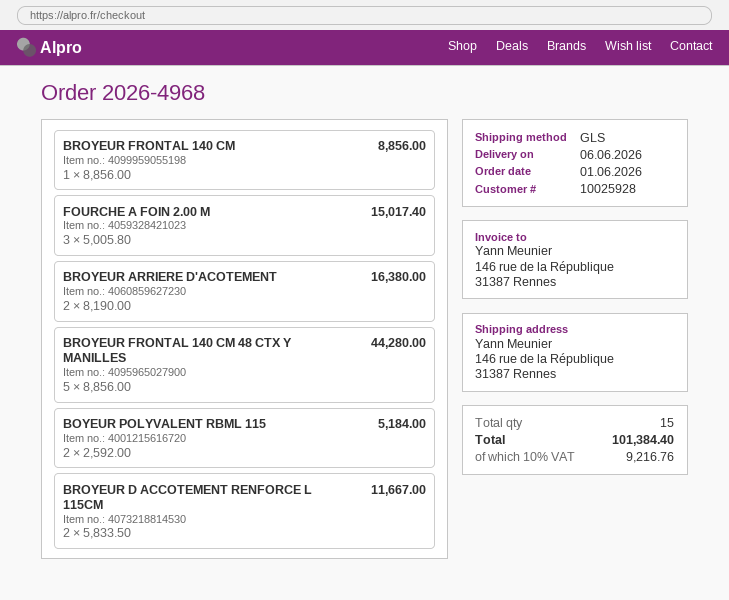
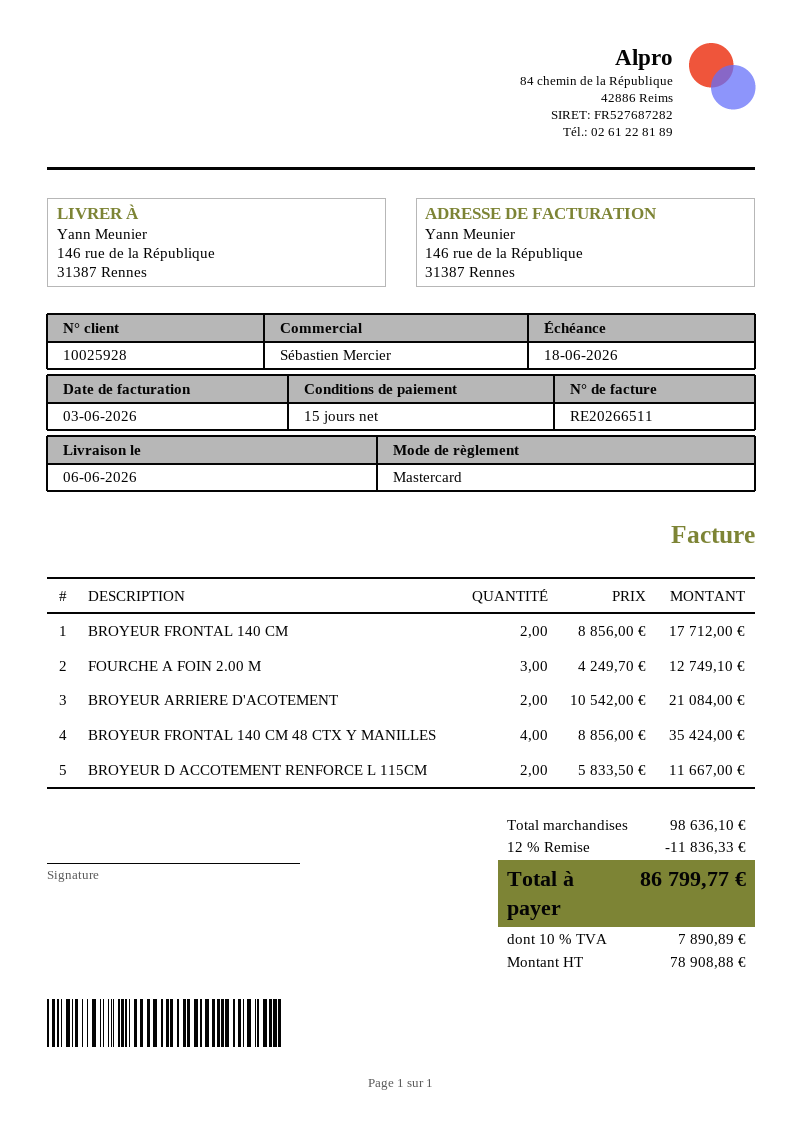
BROYEUR FRONTAL 140 CM: 1 x 8856.00 = 8856.00 -> 2 x 8856.00 = 17712.00
FOURCHE A FOIN 2.00 M: 3 x 5005.80 = 15017.40 -> 3 x 4249.70 = 12749.10
BROYEUR ARRIERE D'ACOTEMENT: 2 x 8190.00 = 16380.00 -> 2 x 10542.00 = 21084.00
BROYEUR FRONTAL 140 CM 48 CTX Y MANILLES: 5 x 8856.00 = 44280.00 -> 4 x 8856.00 = 35424.00
BOYEUR POLYVALENT RBML 115: 2 x 2592.00 = 5184.00 -> none
discount: none -> 12% = 11836.33
tax: 10% = 9216.76 -> 10% = 7890.89
total: 101384.40 -> 86799.77

